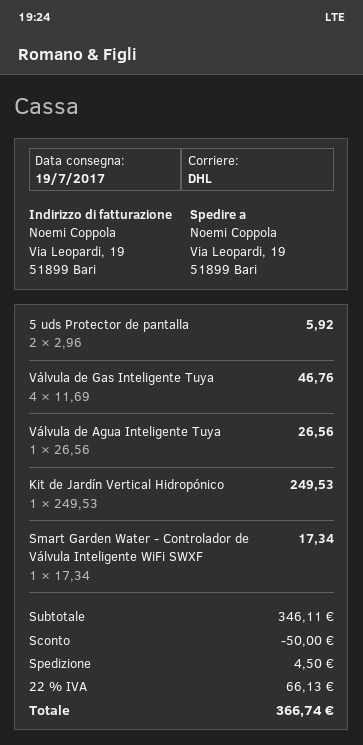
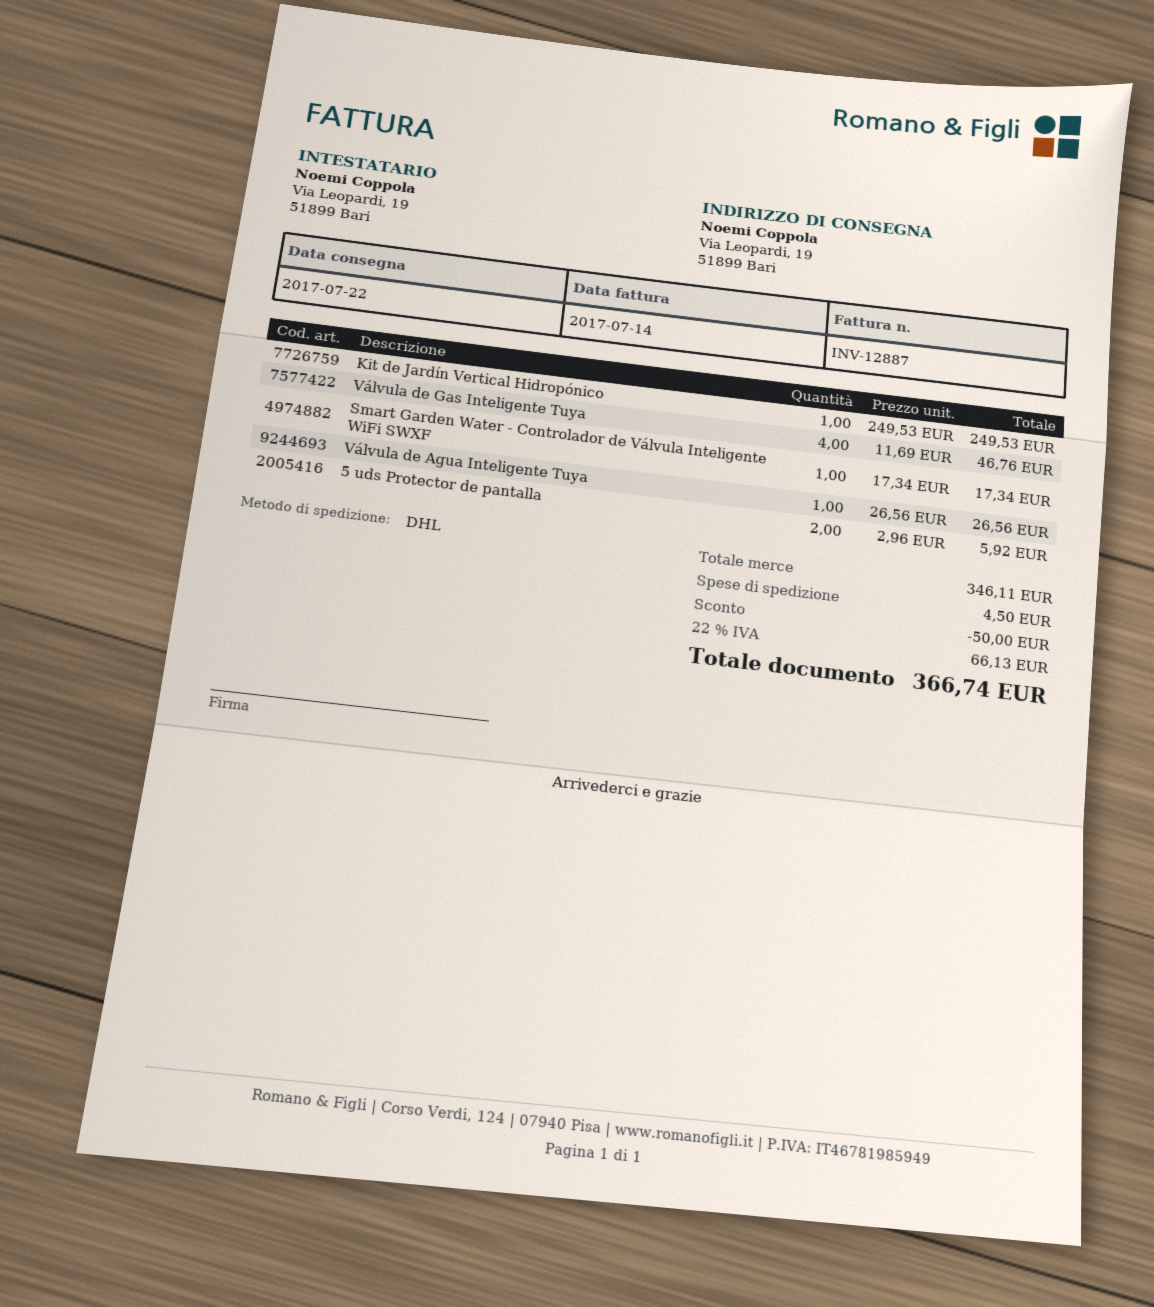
delivery date: 2017-07-19 -> 2017-07-22

